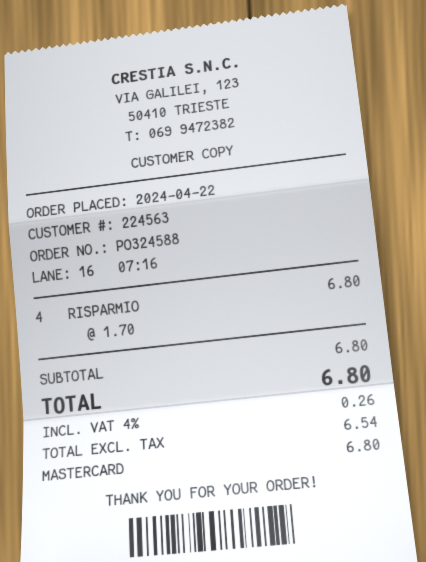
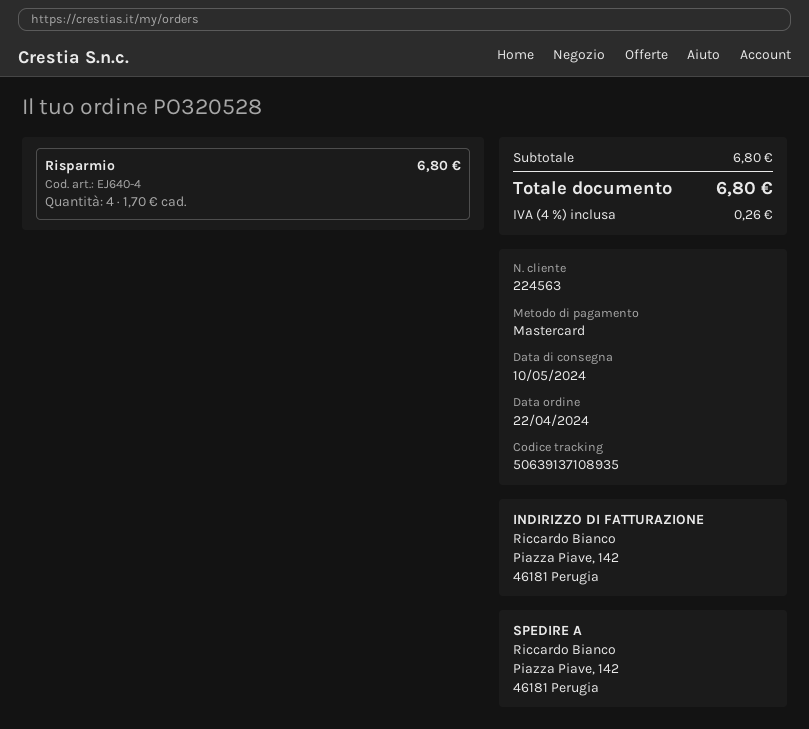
order number: PO324588 -> PO320528

